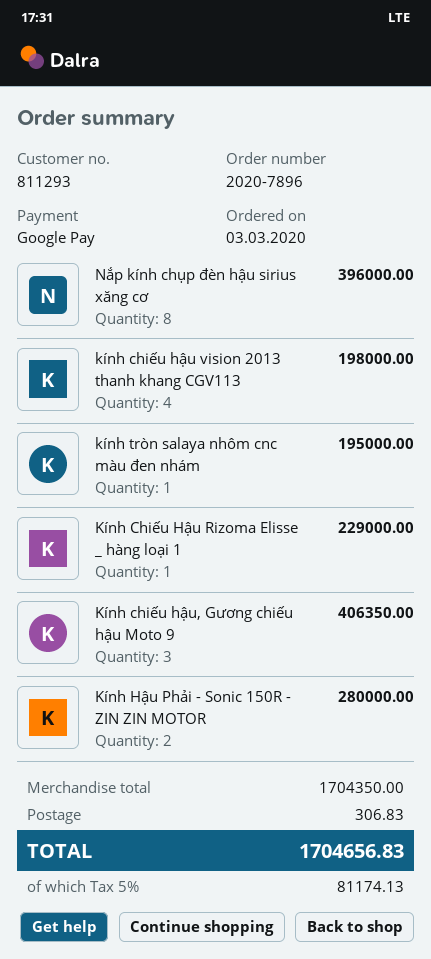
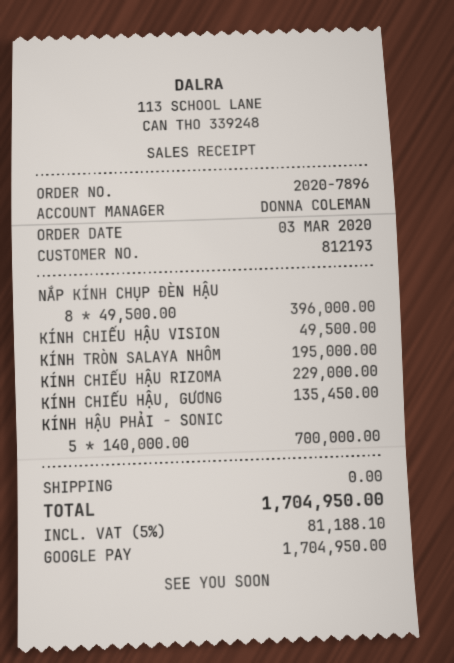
customer number: 811293 -> 812193
kính chiếu hậu vision 2013 thanh khang CGV113: 4 for 198000.00 -> 1 for 49500.00
Kính chiếu hậu, Gương chiếu hậu Moto 9: 3 for 406350.00 -> 1 for 135450.00
Kính Hậu Phải - Sonic 150R - ZIN ZIN MOTOR: 2 for 280000.00 -> 5 for 700000.00
shipping: 306.83 -> 0.00
tax: 5% = 81174.13 -> 5% = 81188.10
total: 1704656.83 -> 1704950.00

